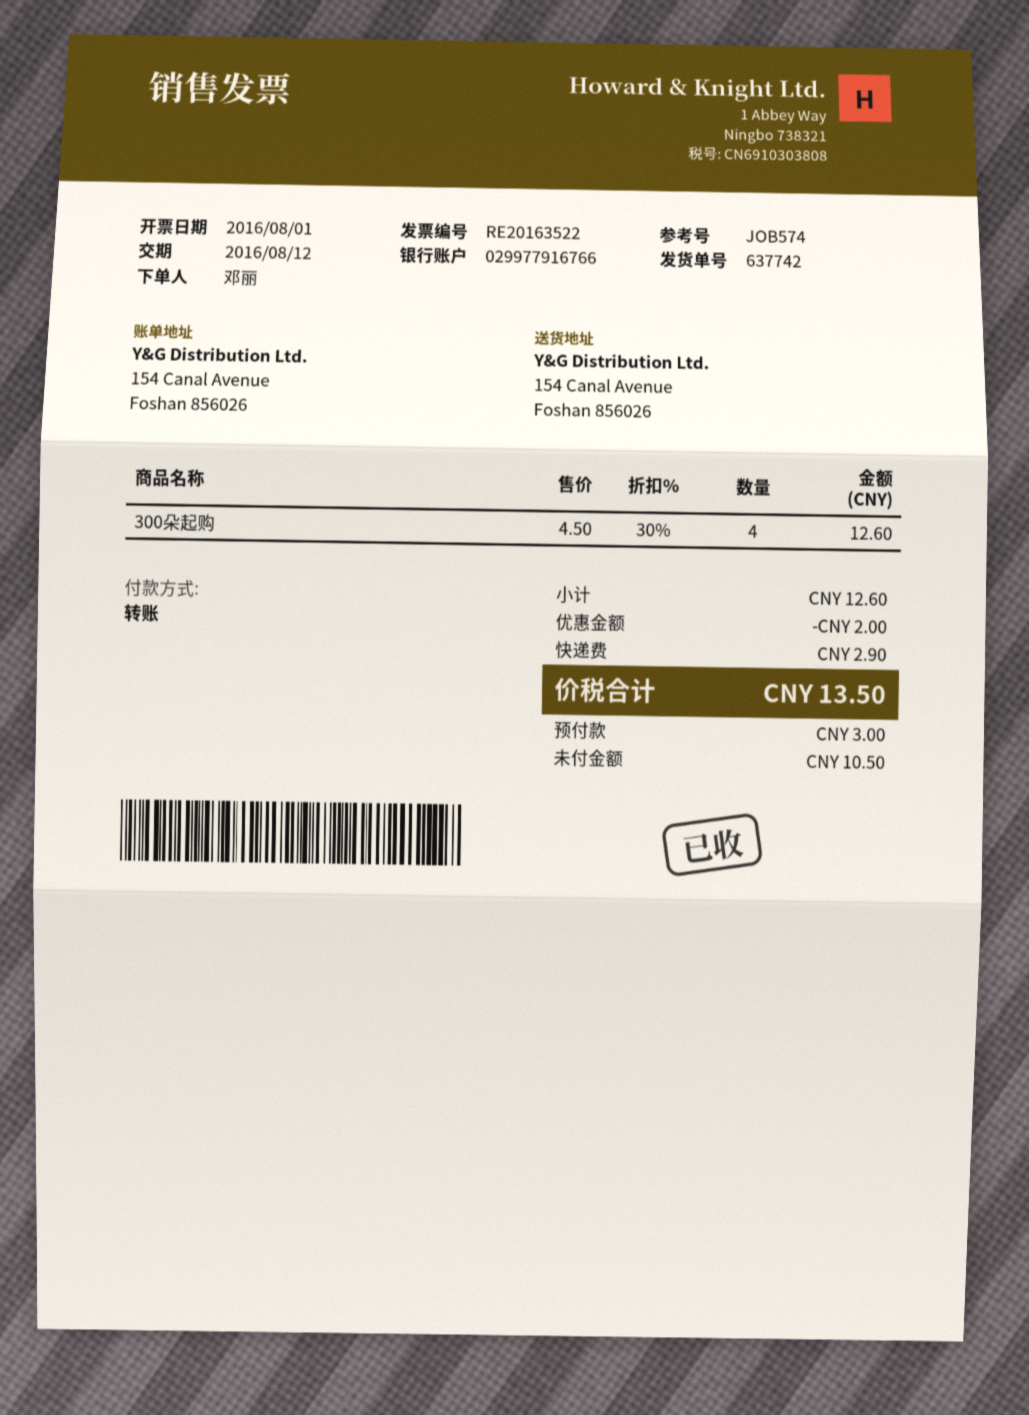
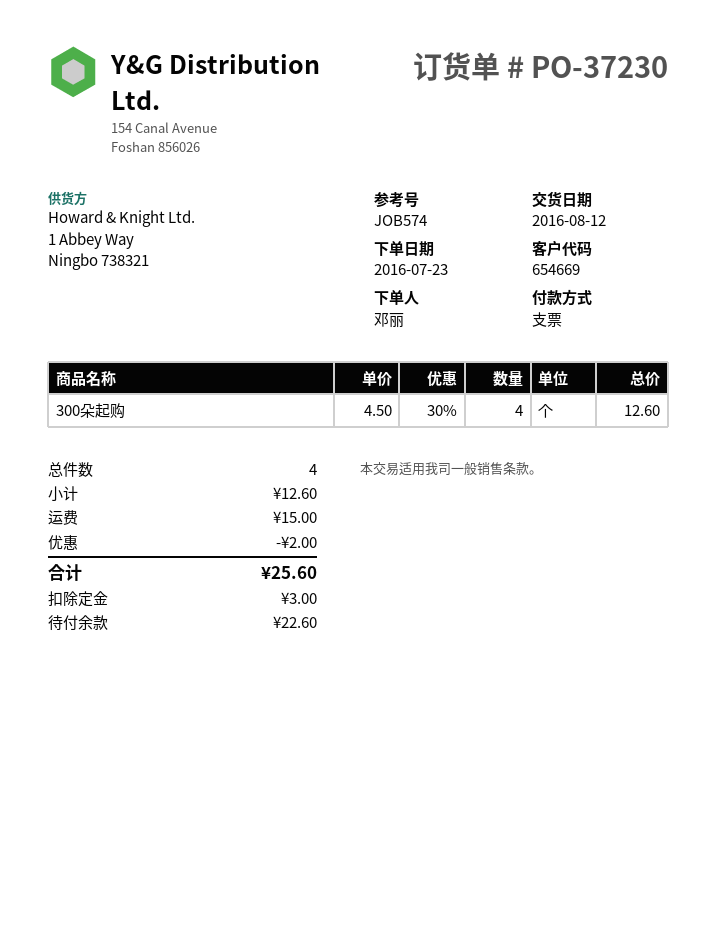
payment method: bank transfer -> cheque
shipping: 2.90 -> 15.00
total: 13.50 -> 25.60
balance: 10.50 -> 22.60

